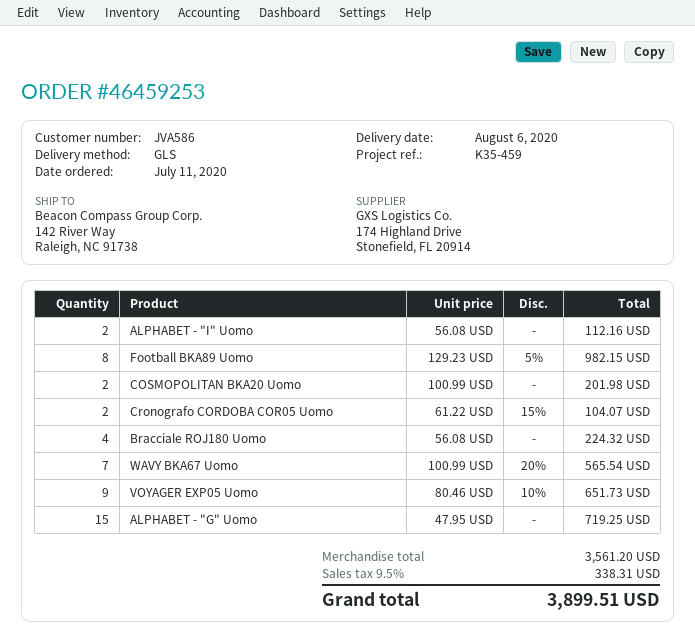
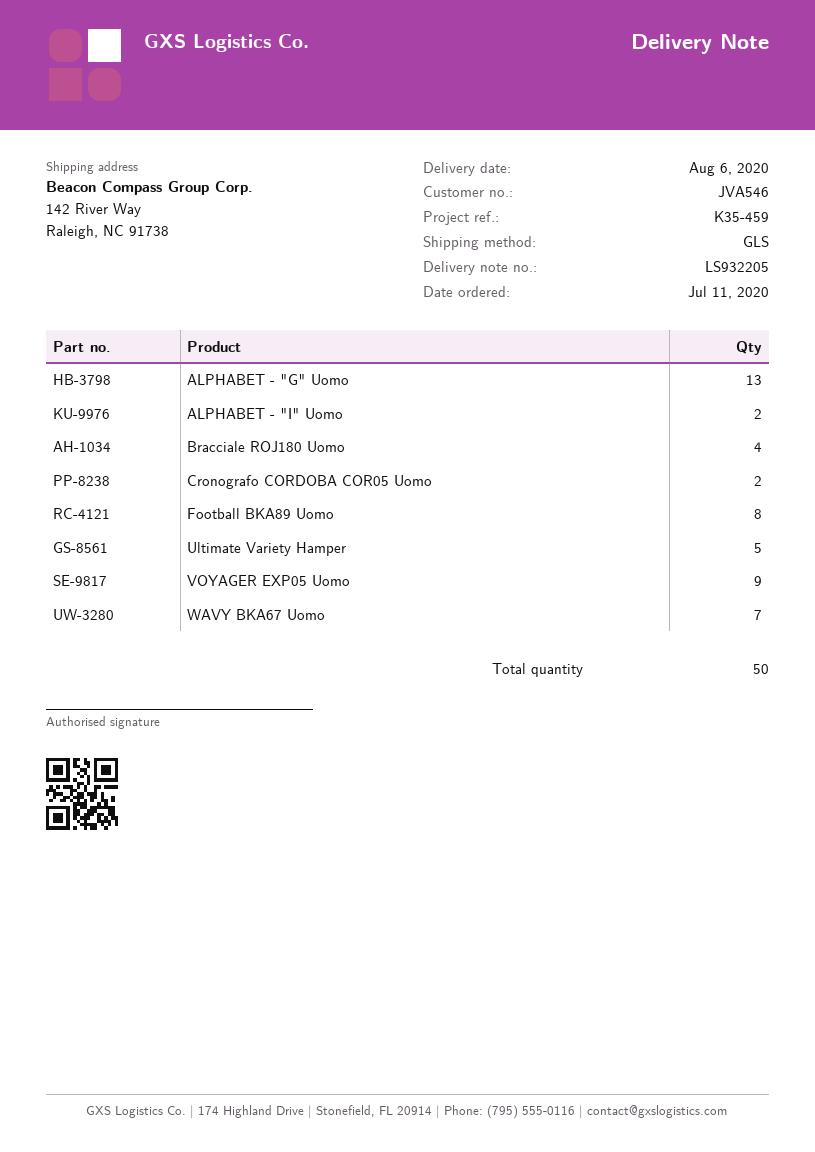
customer number: JVA586 -> JVA546
COSMOPOLITAN BKA20 Uomo: 2 -> none
ALPHABET - "G" Uomo: 15 -> 13
Ultimate Variety Hamper: none -> 5

